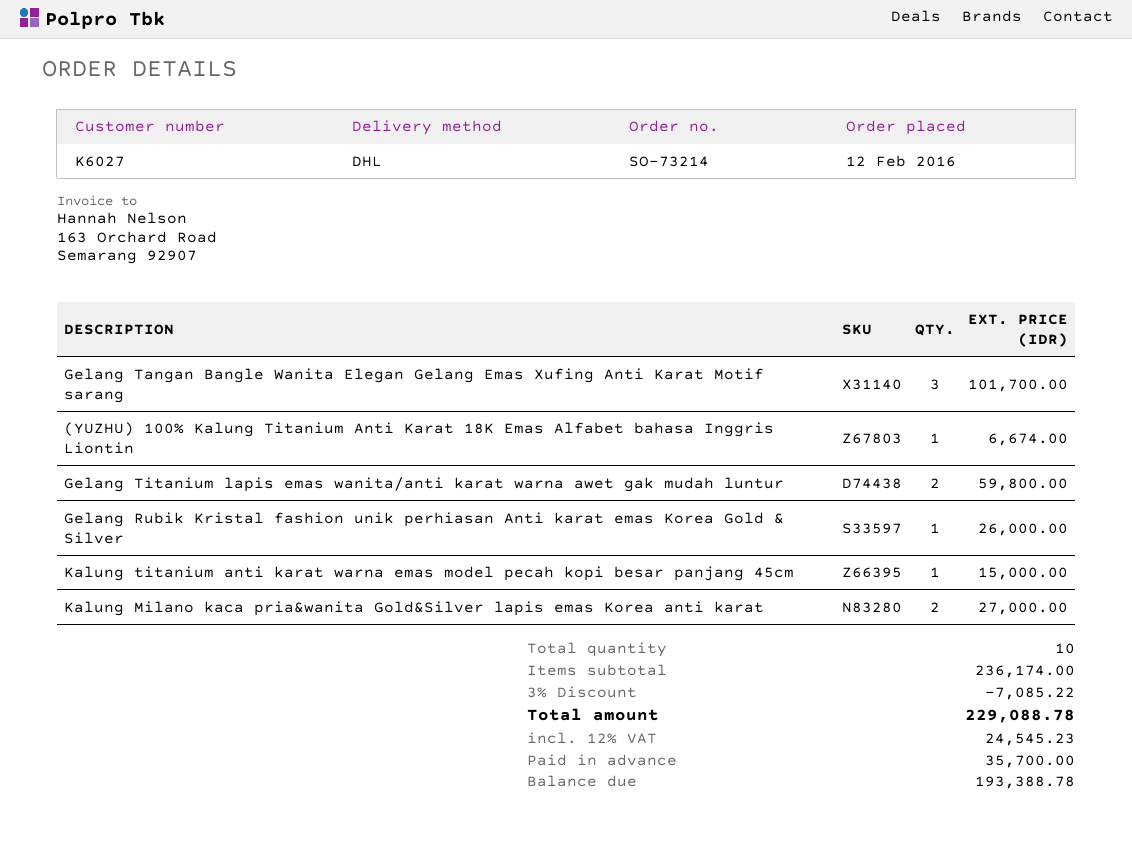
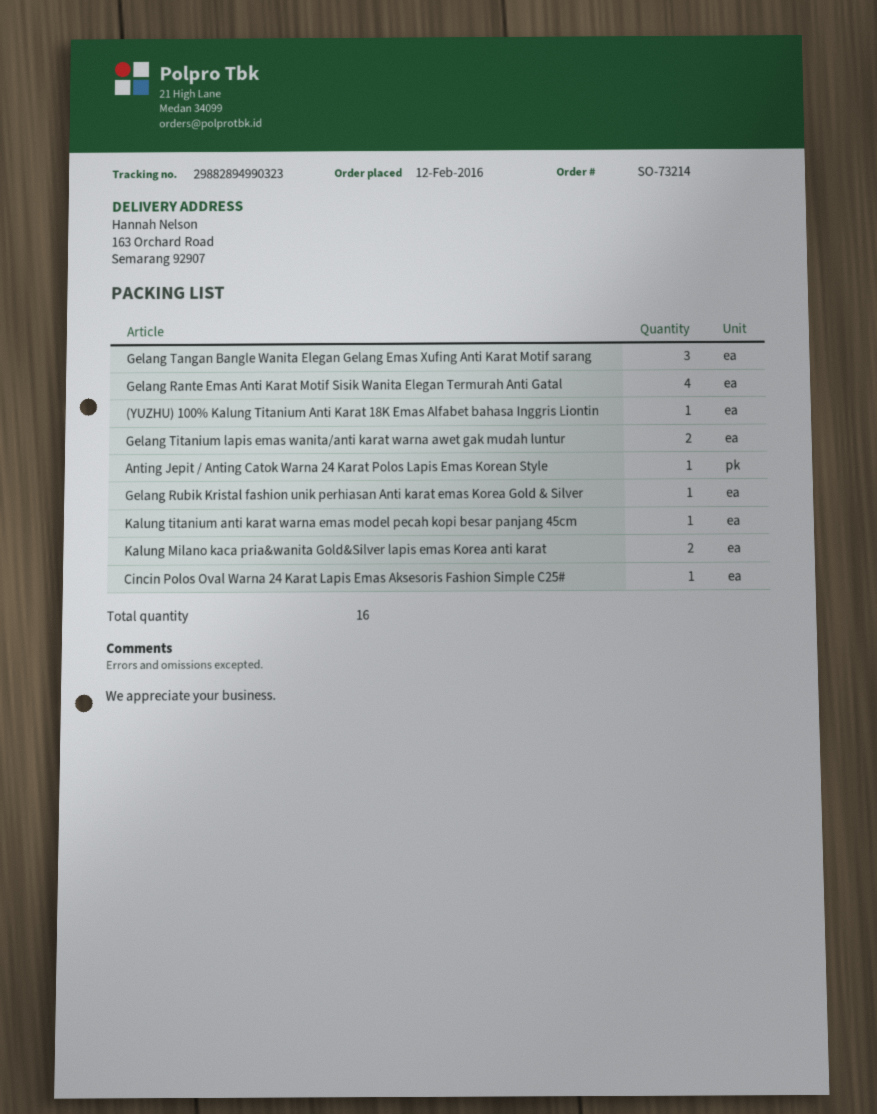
Gelang Rante Emas Anti Karat Motif Sisik Wanita Elegan Termurah Anti Gatal: none -> 4
Anting Jepit / Anting Catok Warna 24 Karat Polos Lapis Emas Korean Style: none -> 1
Cincin Polos Oval Warna 24 Karat Lapis Emas Aksesoris Fashion Simple C25#: none -> 1
total quantity: 10 -> 16

